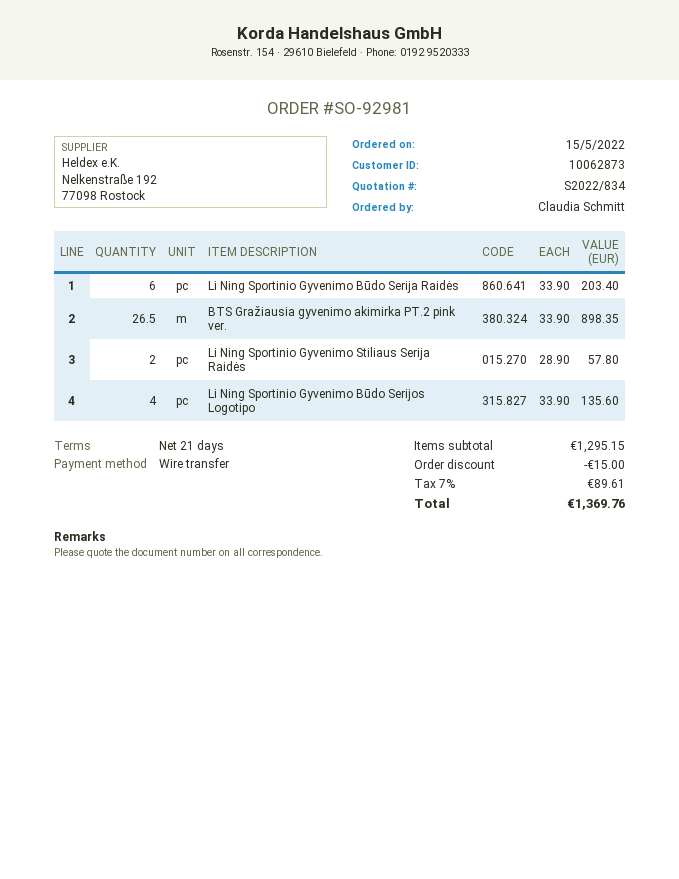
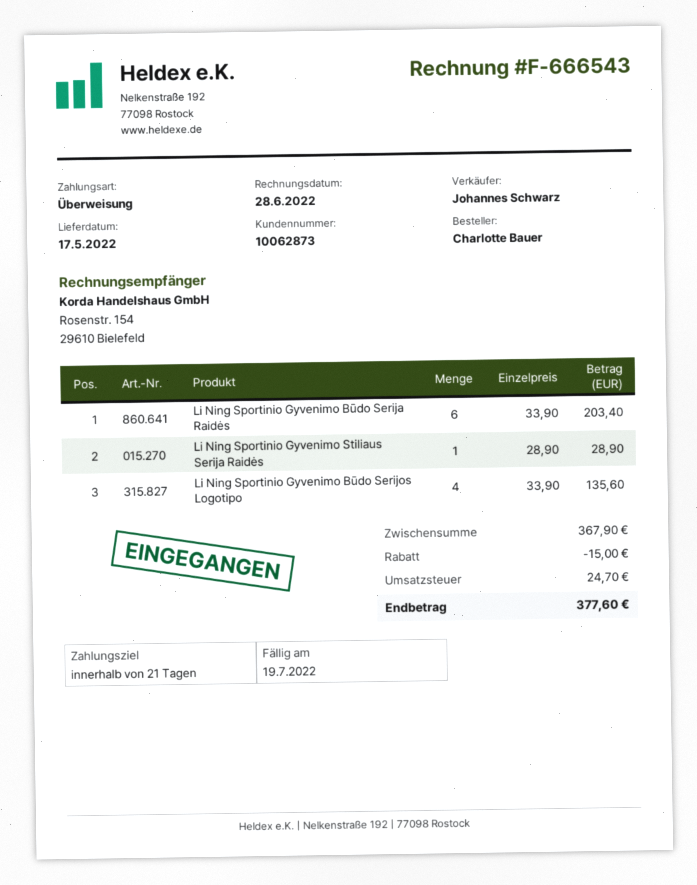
ordered by: Claudia Schmitt -> Charlotte Bauer
BTS Gražiausia gyvenimo akimirka PT.2 pink ver.: 26.5 x 33.90 = 898.35 -> none
Li Ning Sportinio Gyvenimo Stiliaus Serija Raidės: 2 x 28.90 = 57.80 -> 1 x 28.90 = 28.90
subtotal: 1295.15 -> 367.90
tax: 89.61 -> 24.70
total: 1369.76 -> 377.60

